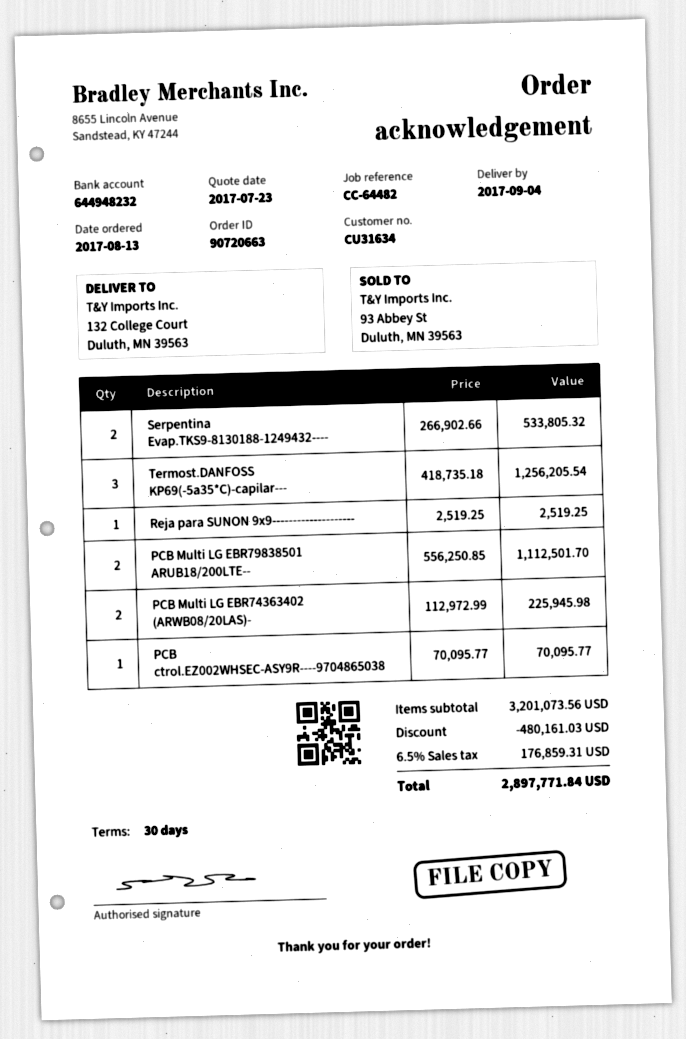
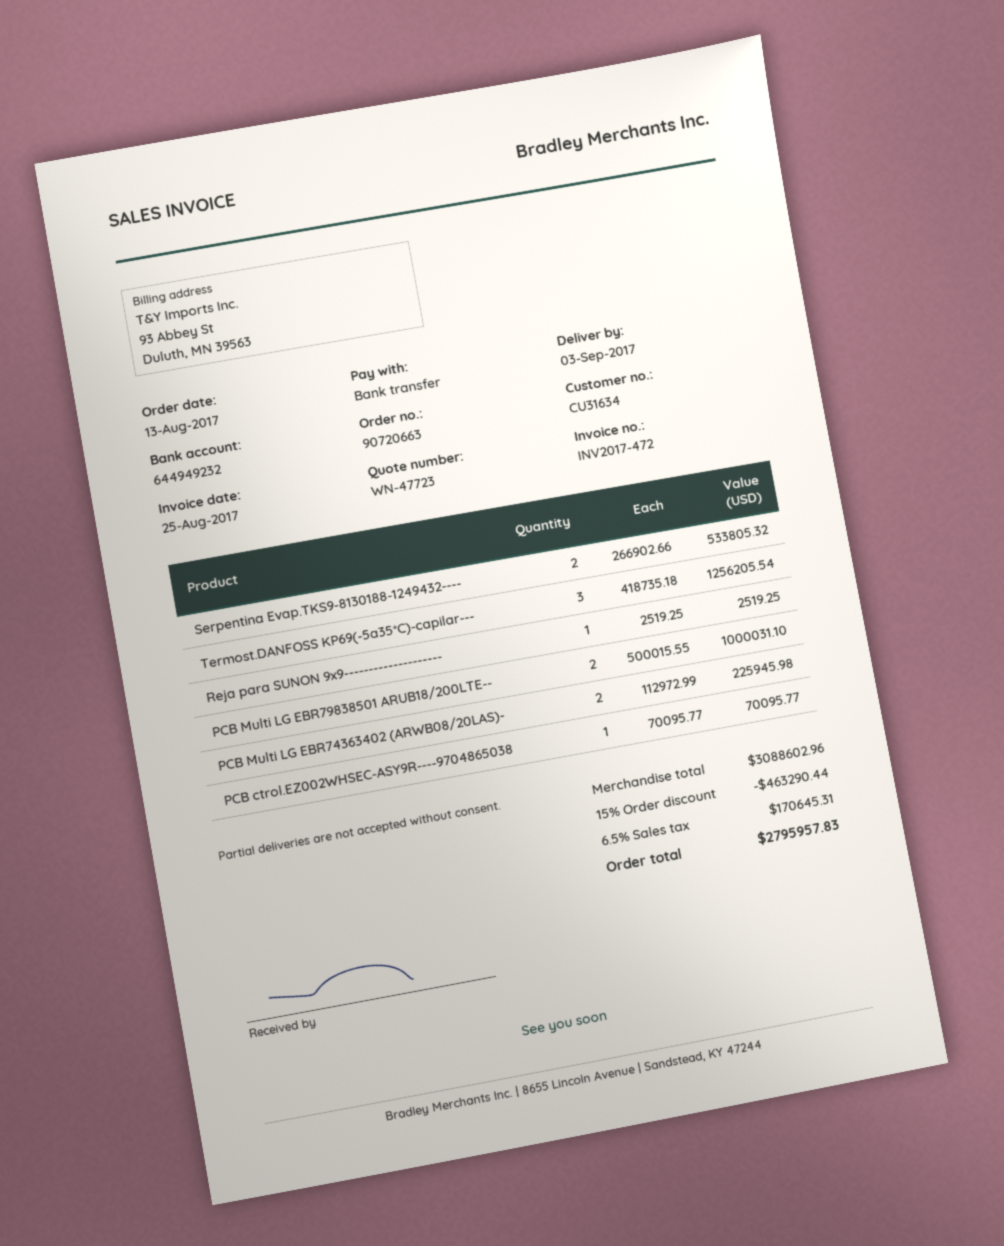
delivery date: 2017-09-04 -> 2017-09-03
bank account: 644948232 -> 644949232
PCB Multi LG EBR79838501 ARUB18/200LTE--: 2 x 556250.85 = 1112501.70 -> 2 x 500015.55 = 1000031.10
subtotal: 3201073.56 -> 3088602.96
discount: 480161.03 -> 463290.44
tax: 6.5% = 176859.31 -> 6.5% = 170645.31
total: 2897771.84 -> 2795957.83

